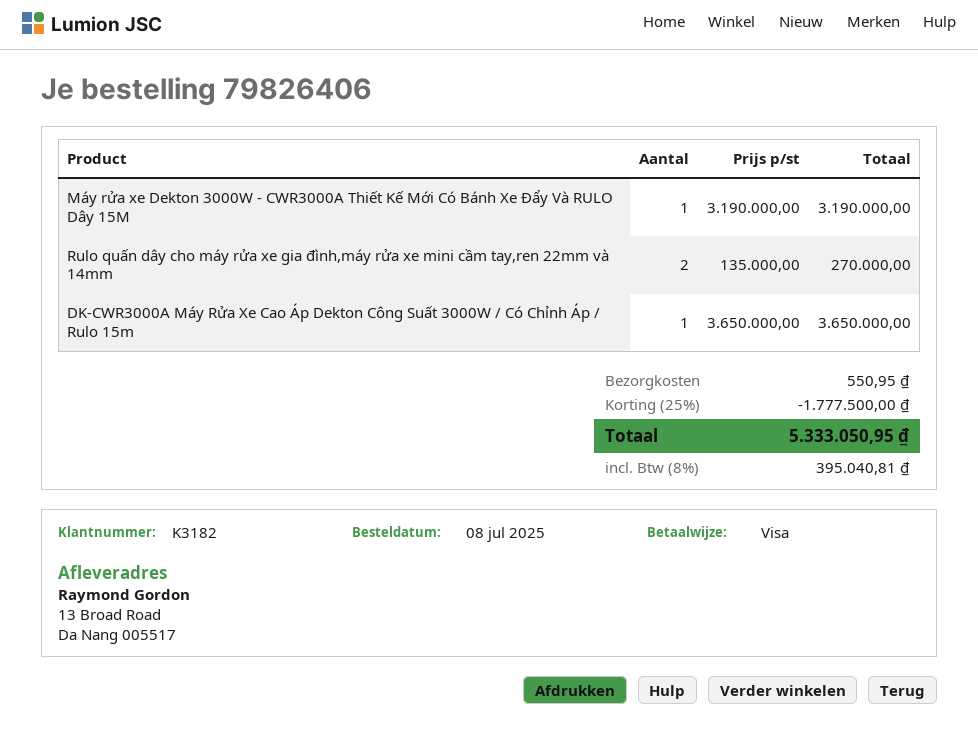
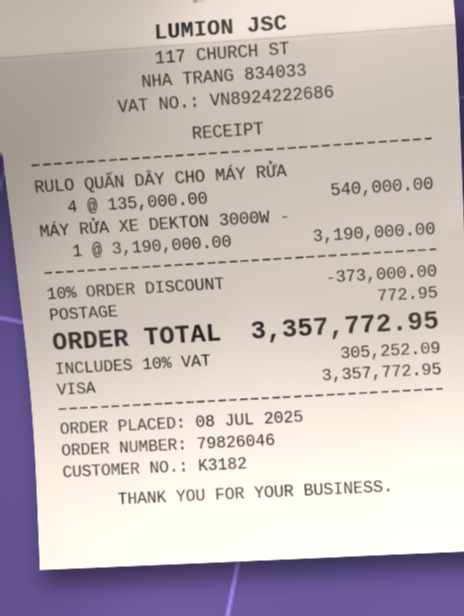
order number: 79826406 -> 79826046
Rulo quấn dây cho máy rửa xe gia đình,máy rửa xe mini cầm tay,ren 22mm và 14mm: 2 x 135000.00 = 270000.00 -> 4 x 135000.00 = 540000.00
DK-CWR3000A Máy Rửa Xe Cao Áp Dekton Công Suất 3000W / Có Chỉnh Áp / Rulo 15m: 1 x 3650000.00 = 3650000.00 -> none
discount: 25% = 1777500.00 -> 10% = 373000.00
shipping: 550.95 -> 772.95
tax: 8% = 395040.81 -> 10% = 305252.09
total: 5333050.95 -> 3357772.95

